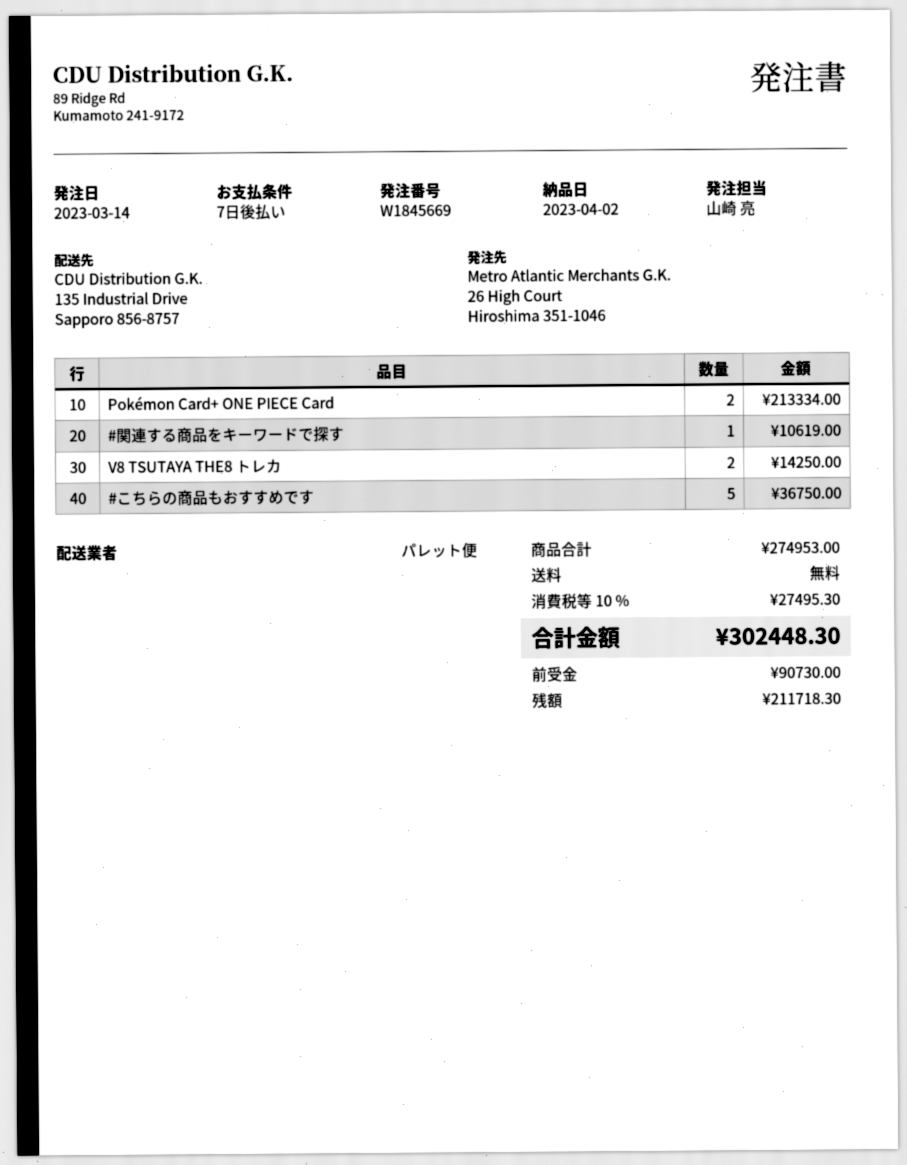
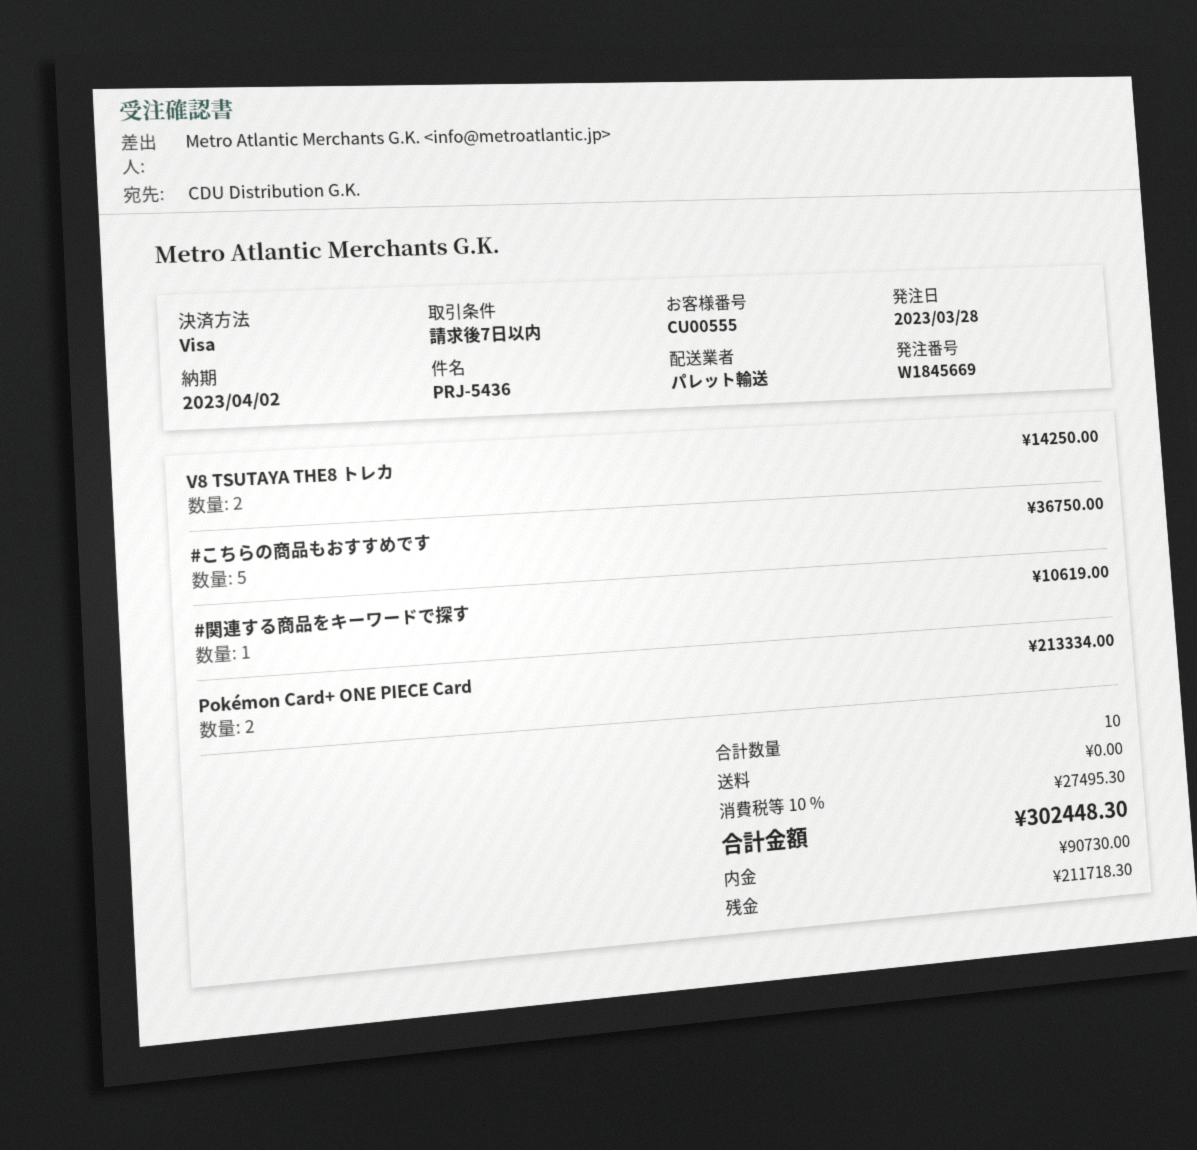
order date: 2023-03-14 -> 2023-03-28

